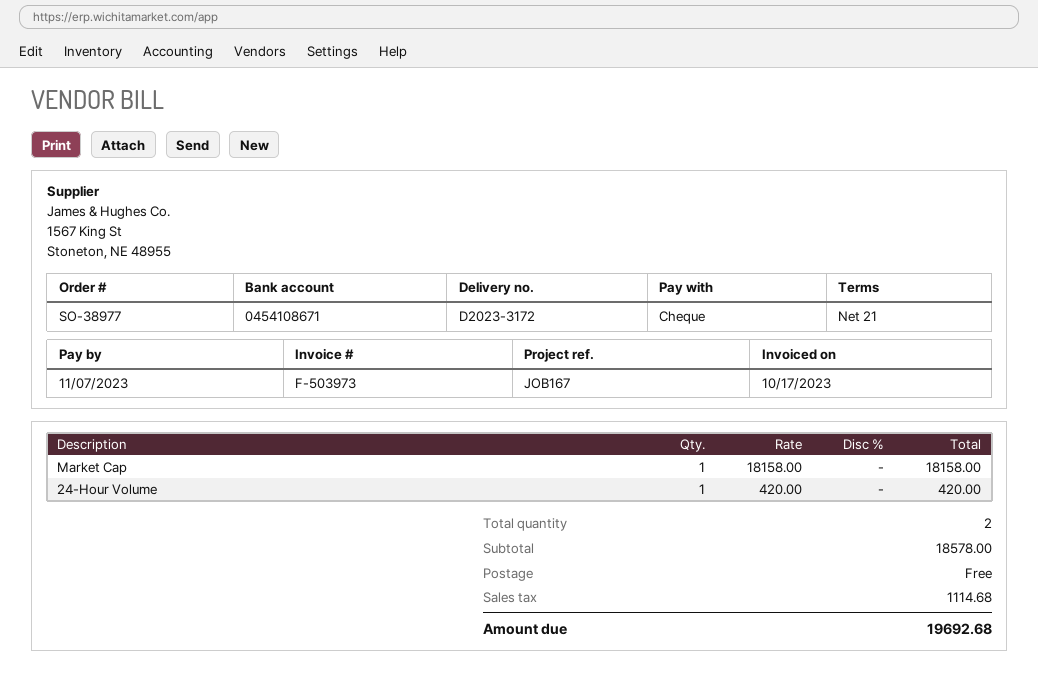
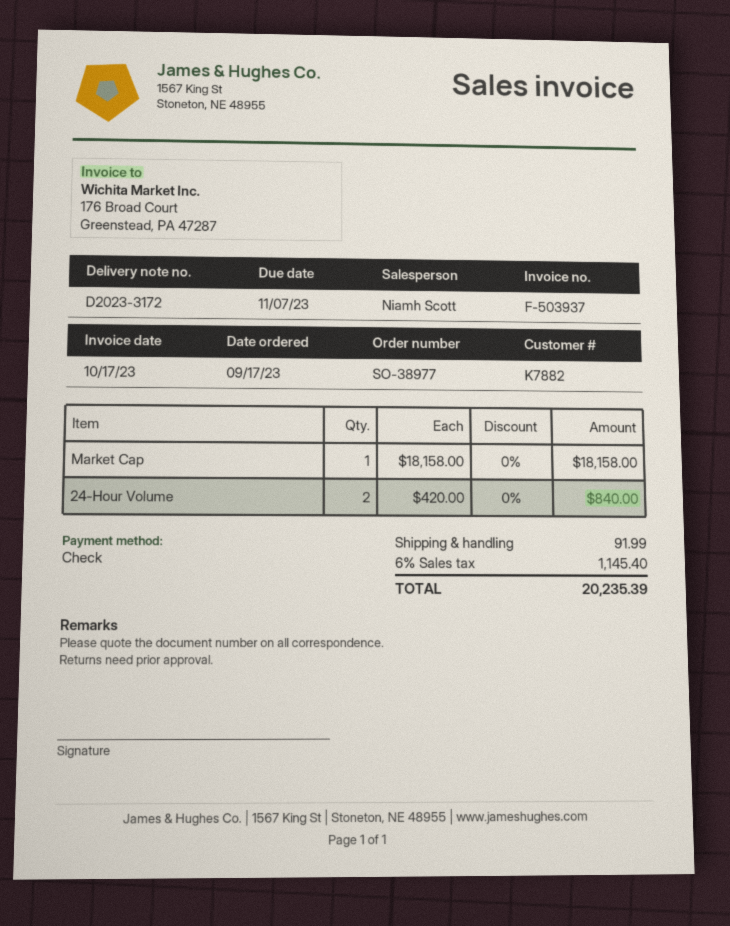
invoice number: F-503973 -> F-503937
24-Hour Volume: 1 x 420.00 = 420.00 -> 2 x 420.00 = 840.00
shipping: 0.00 -> 91.99
tax: 1114.68 -> 1145.40
total: 19692.68 -> 20235.39

